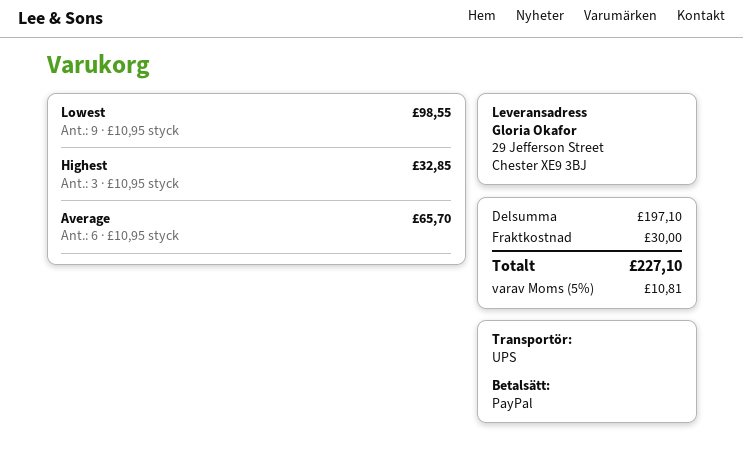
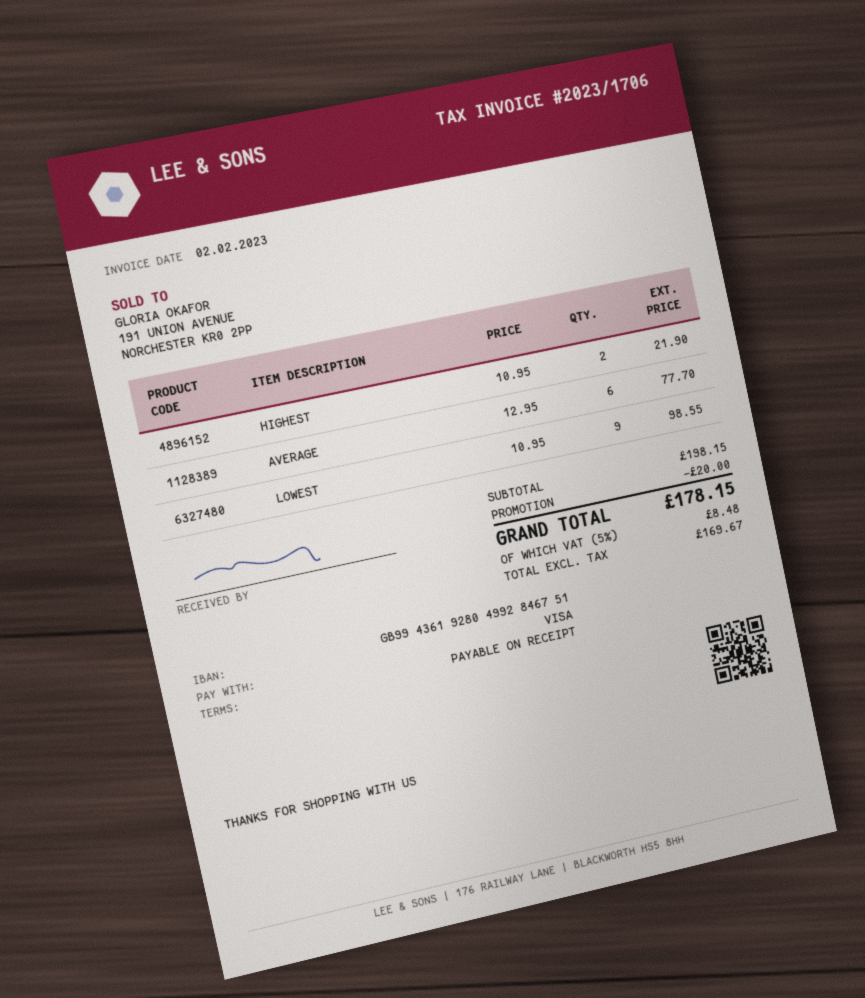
payment method: PayPal -> Visa
Highest: 3 x 10.95 = 32.85 -> 2 x 10.95 = 21.90
Average: 6 x 10.95 = 65.70 -> 6 x 12.95 = 77.70
subtotal: 197.10 -> 198.15
discount: none -> 20.00
shipping: 30.00 -> none
tax: 5% = 10.81 -> 5% = 8.48
total: 227.10 -> 178.15

